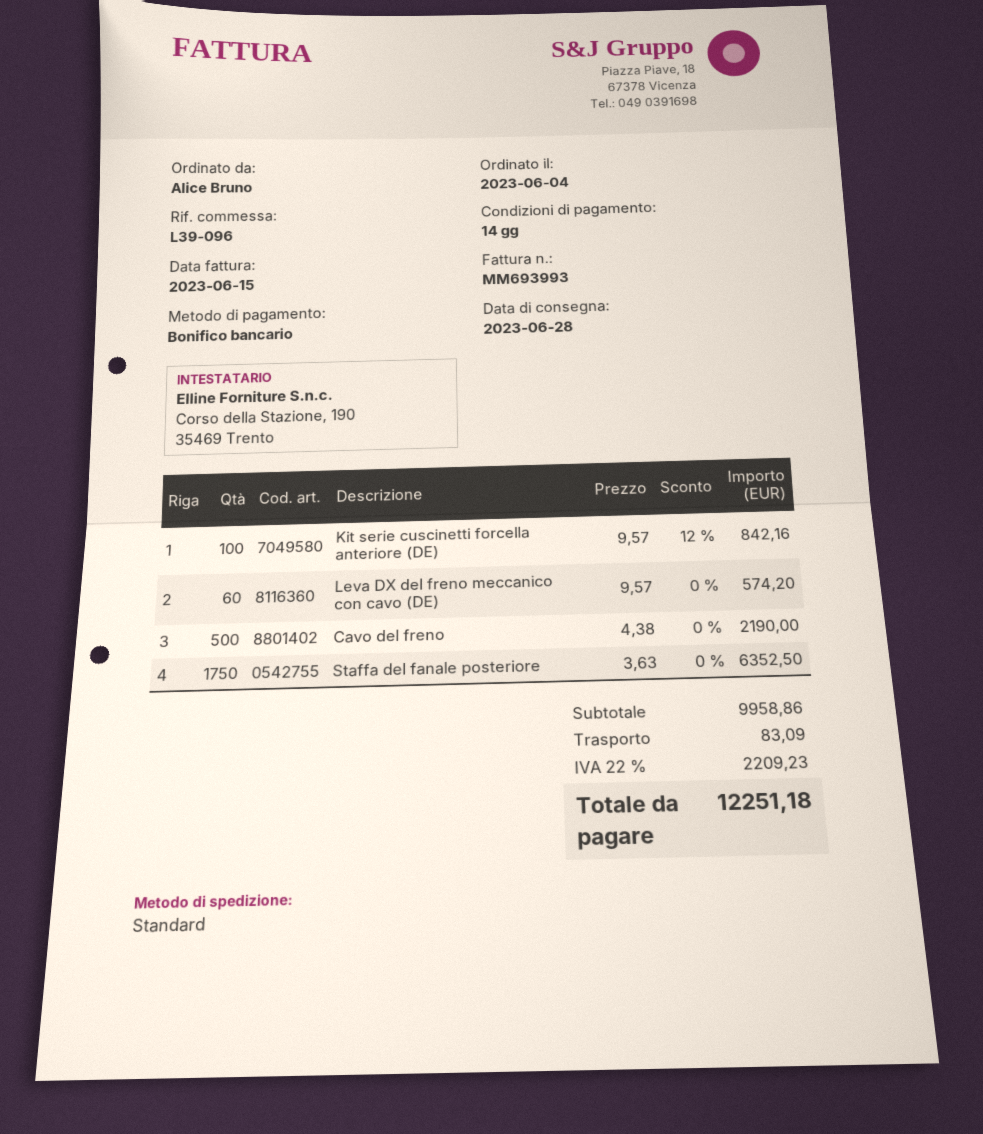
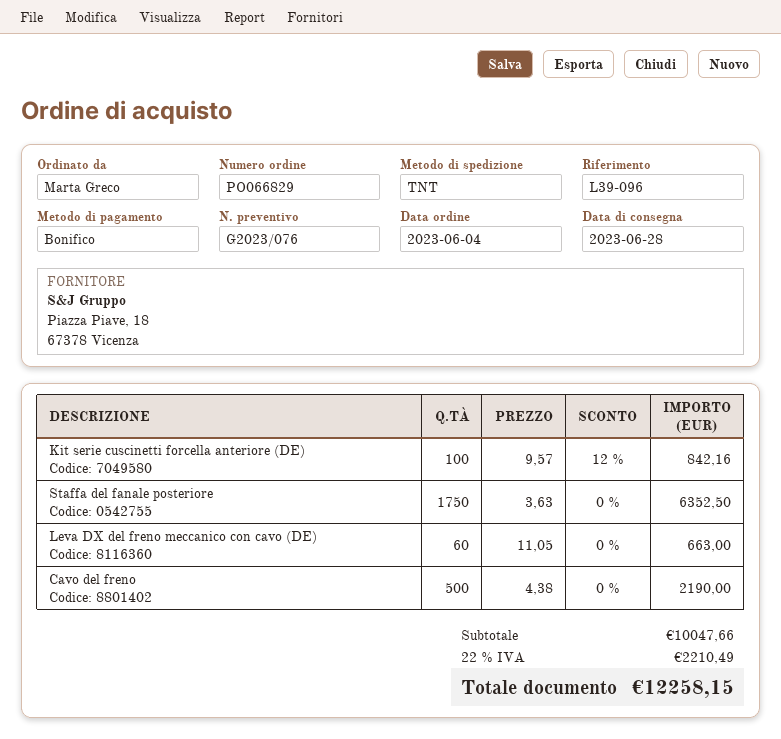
ordered by: Alice Bruno -> Marta Greco
shipping method: standard -> TNT
Leva DX del freno meccanico con cavo (DE): 60 x 9.57 = 574.20 -> 60 x 11.05 = 663.00
subtotal: 9958.86 -> 10047.66
shipping: 83.09 -> none
tax: 22% = 2209.23 -> 22% = 2210.49
total: 12251.18 -> 12258.15

